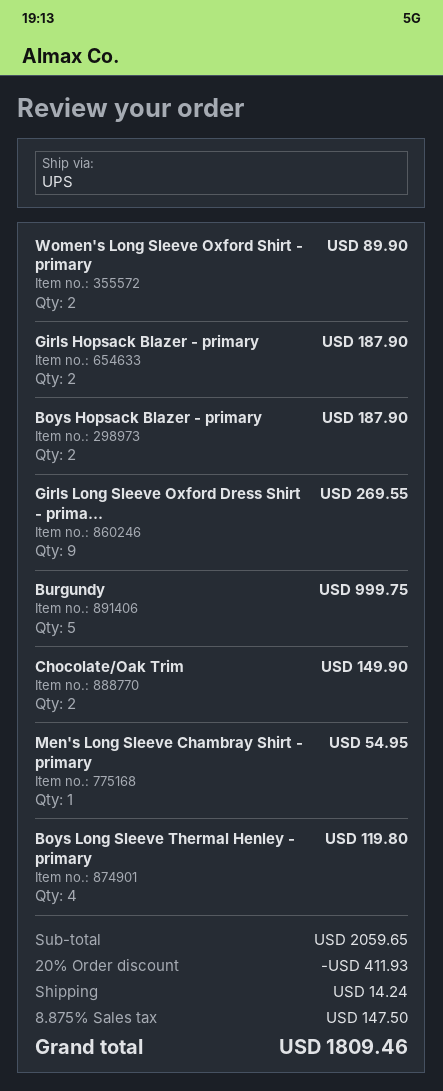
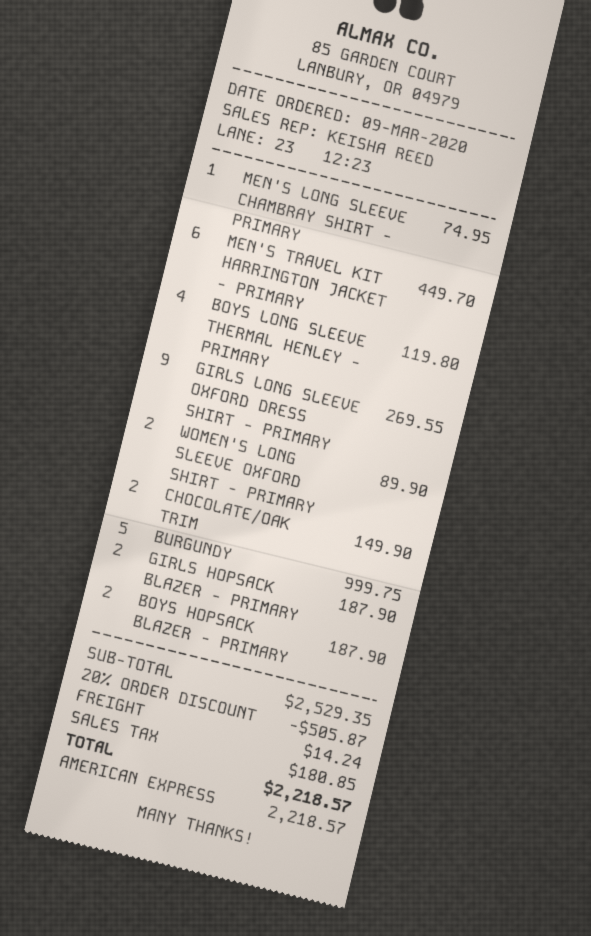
Men's Long Sleeve Chambray Shirt - primary: 1 for 54.95 -> 1 for 74.95
MEN'S TRAVEL KIT HARRINGTON JACKET - PRIMARY: none -> 6 for 449.70
subtotal: 2059.65 -> 2529.35
discount: 20% = 411.93 -> 20% = 505.87
tax: 147.50 -> 180.85
total: 1809.46 -> 2218.57

